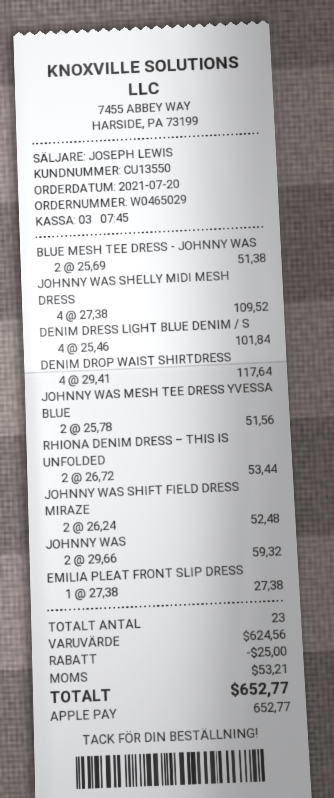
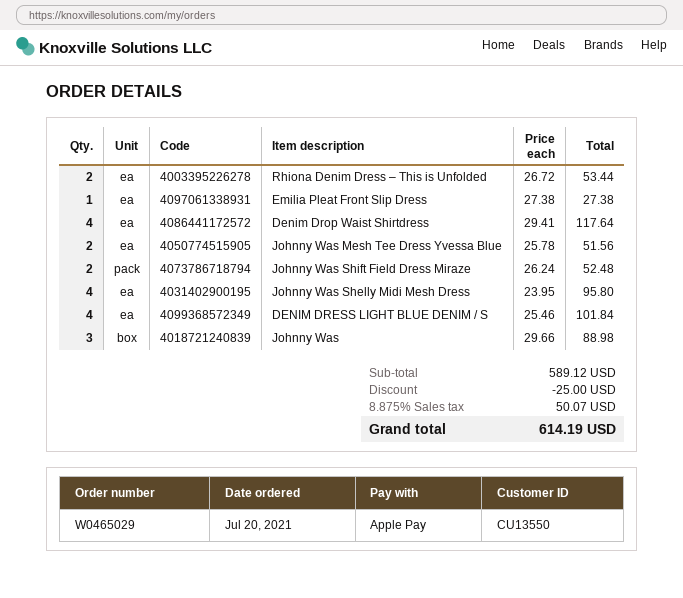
BLUE MESH TEE DRESS - JOHNNY WAS: 2 x 25.69 = 51.38 -> none
JOHNNY WAS SHELLY MIDI MESH DRESS: 4 x 27.38 = 109.52 -> 4 x 23.95 = 95.80
JOHNNY WAS: 2 x 29.66 = 59.32 -> 3 x 29.66 = 88.98
subtotal: 624.56 -> 589.12
tax: 53.21 -> 50.07
total: 652.77 -> 614.19

